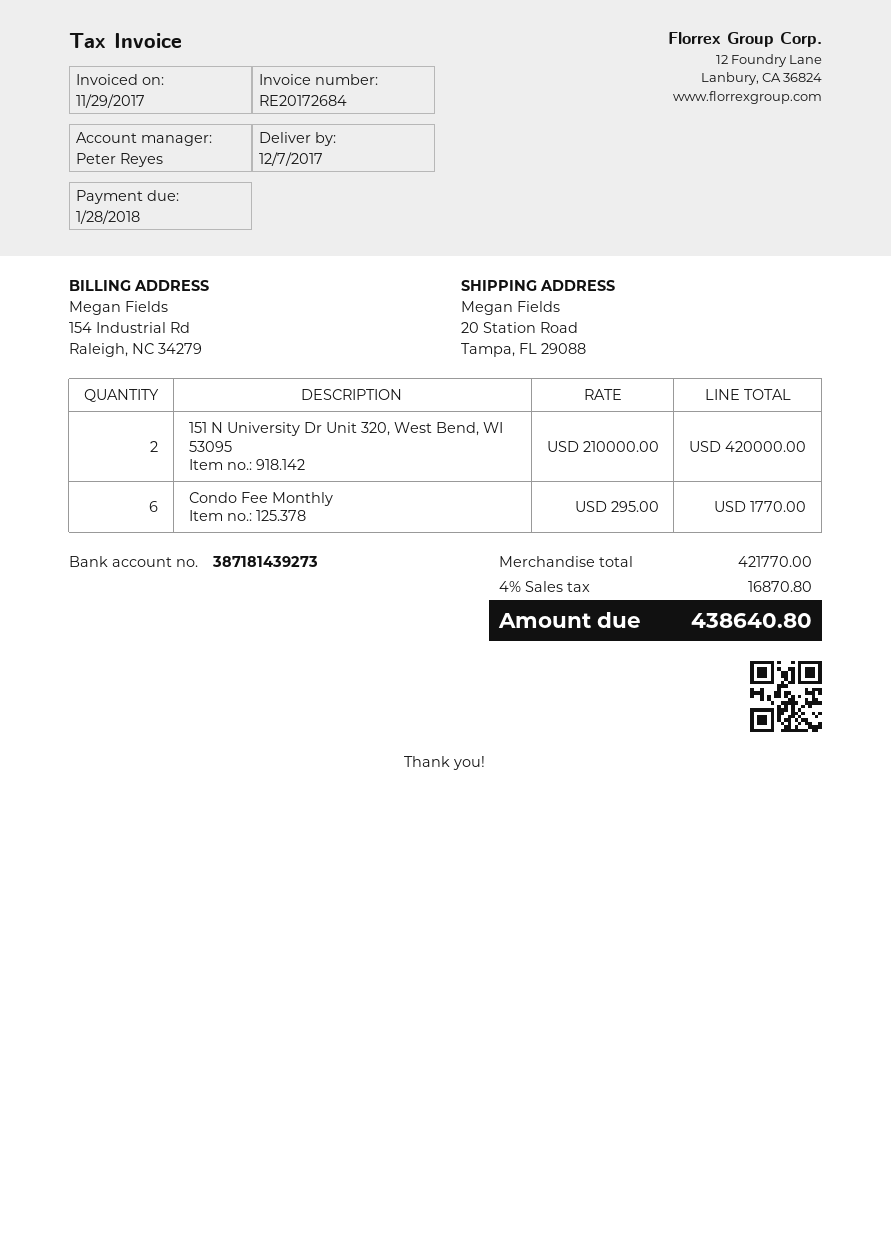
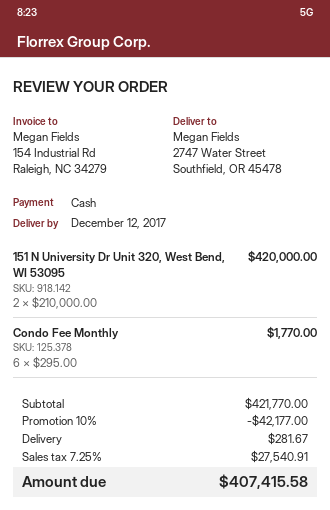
delivery date: 2017-12-07 -> 2017-12-12
ship to: 20 Station Road, Tampa, FL 29088 -> 2747 Water Street, Southfield, OR 45478
discount: none -> 10% = 42177.00
shipping: none -> 281.67
tax: 4% = 16870.80 -> 7.25% = 27540.91
total: 438640.80 -> 407415.58

